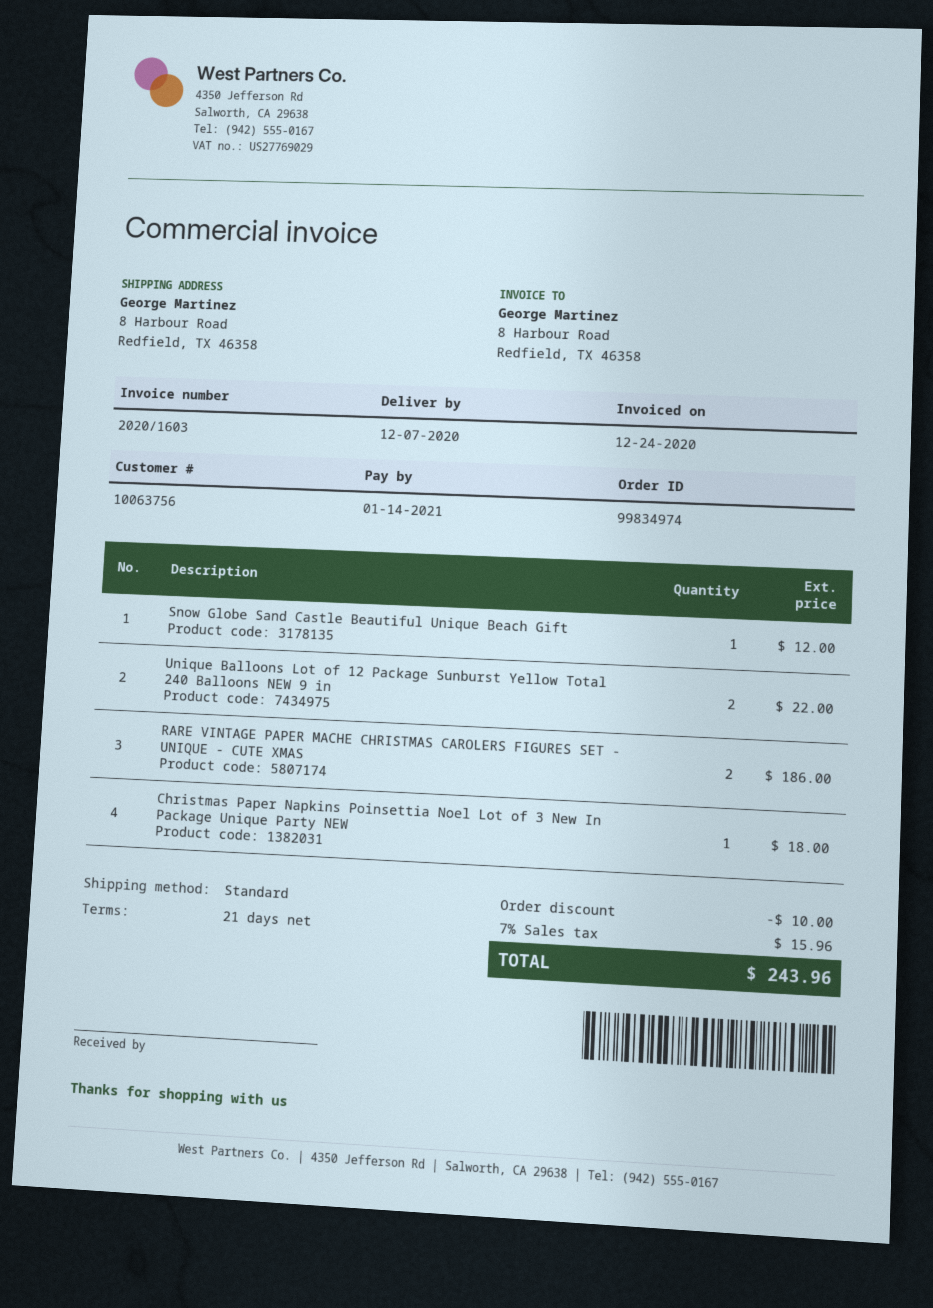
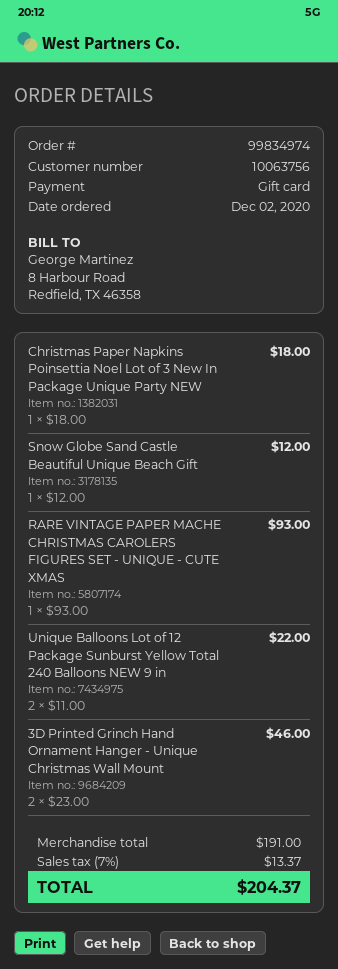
RARE VINTAGE PAPER MACHE CHRISTMAS CAROLERS FIGURES SET - UNIQUE - CUTE XMAS: 2 for 186.00 -> 1 for 93.00
3D Printed Grinch Hand Ornament Hanger - Unique Christmas Wall Mount: none -> 2 for 46.00
discount: 10.00 -> none
tax: 7% = 15.96 -> 7% = 13.37
total: 243.96 -> 204.37

